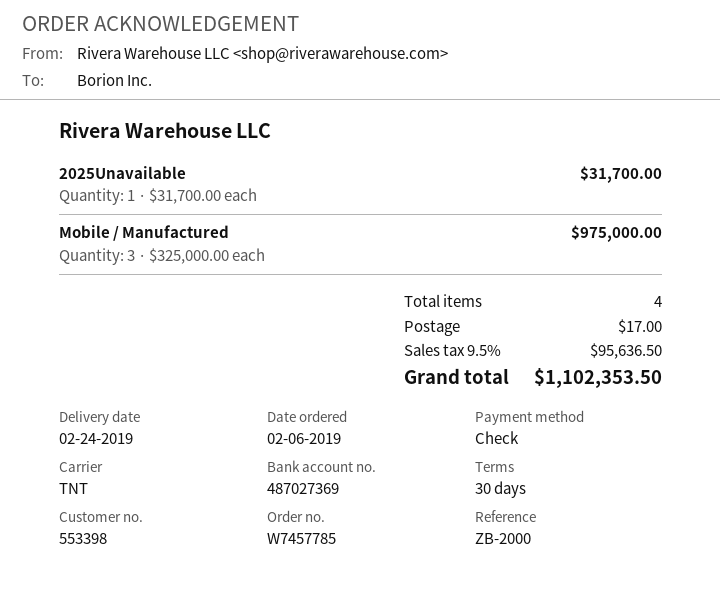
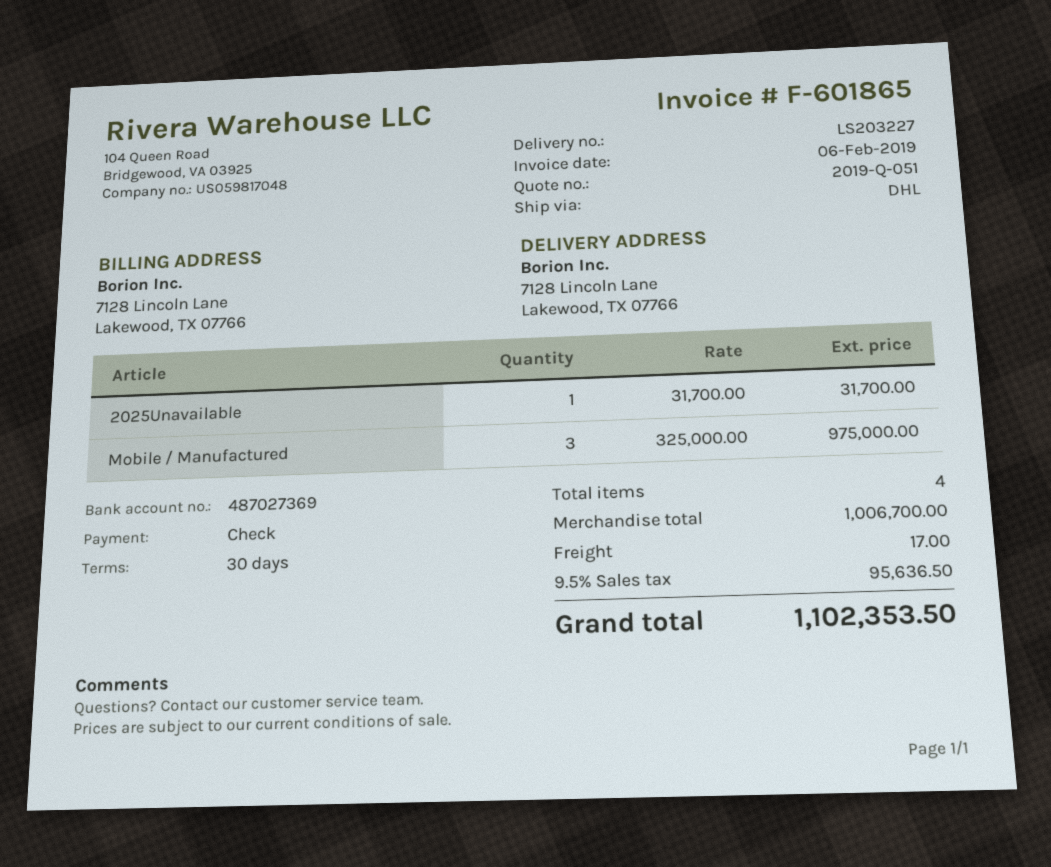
shipping method: TNT -> DHL

